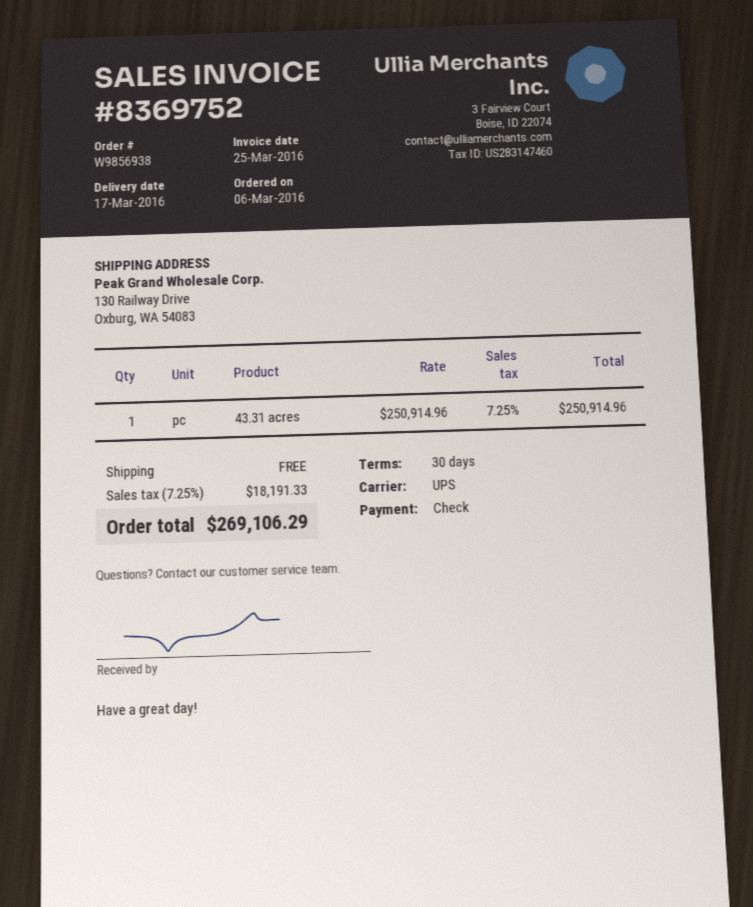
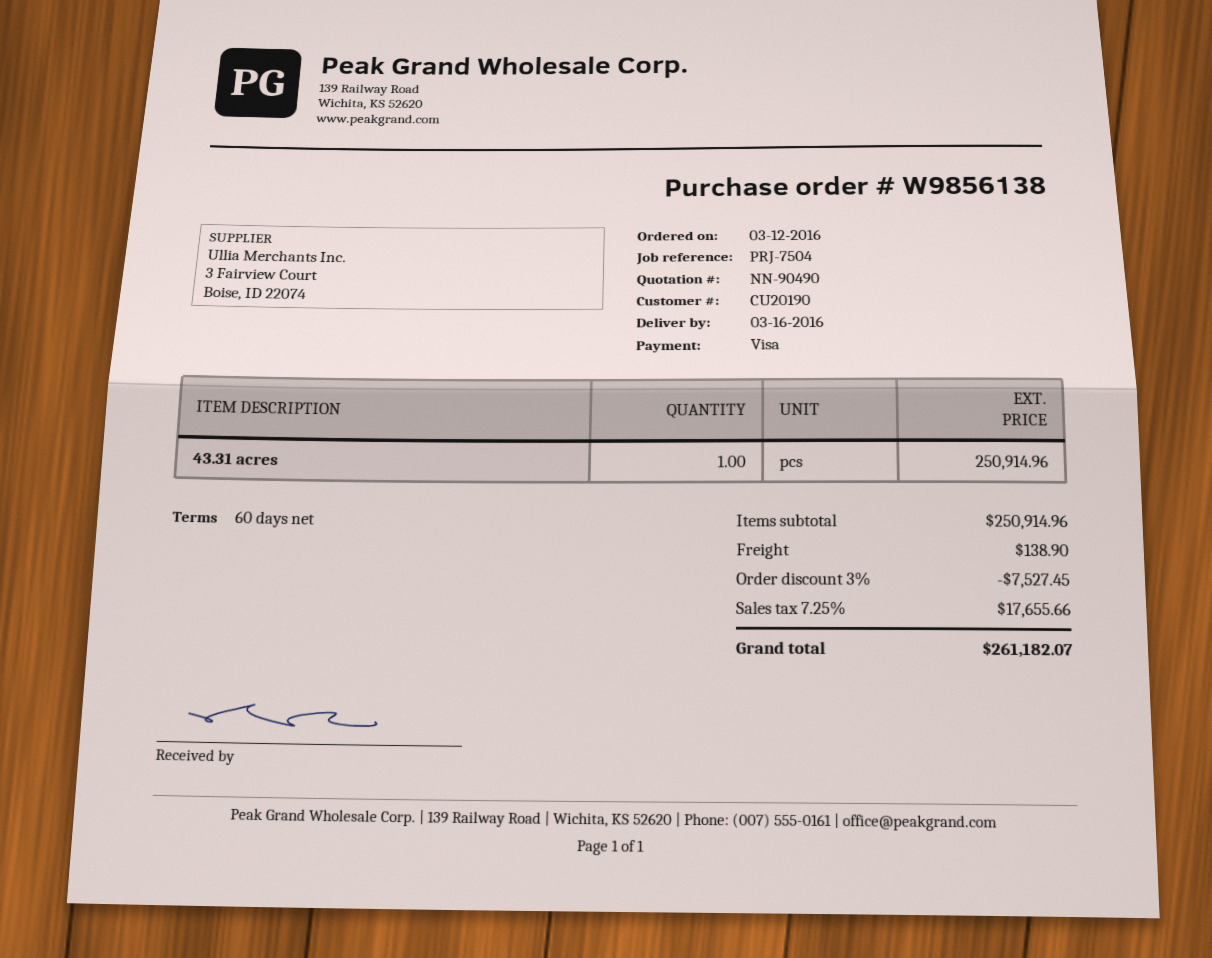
order number: W9856938 -> W9856138
order date: 2016-03-06 -> 2016-03-12
delivery date: 2016-03-17 -> 2016-03-16
payment terms: 30 days -> 60 days
payment method: cheque -> Visa
discount: none -> 3% = 7527.45
shipping: 0.00 -> 138.90
tax: 7.25% = 18191.33 -> 7.25% = 17655.66
total: 269106.29 -> 261182.07

